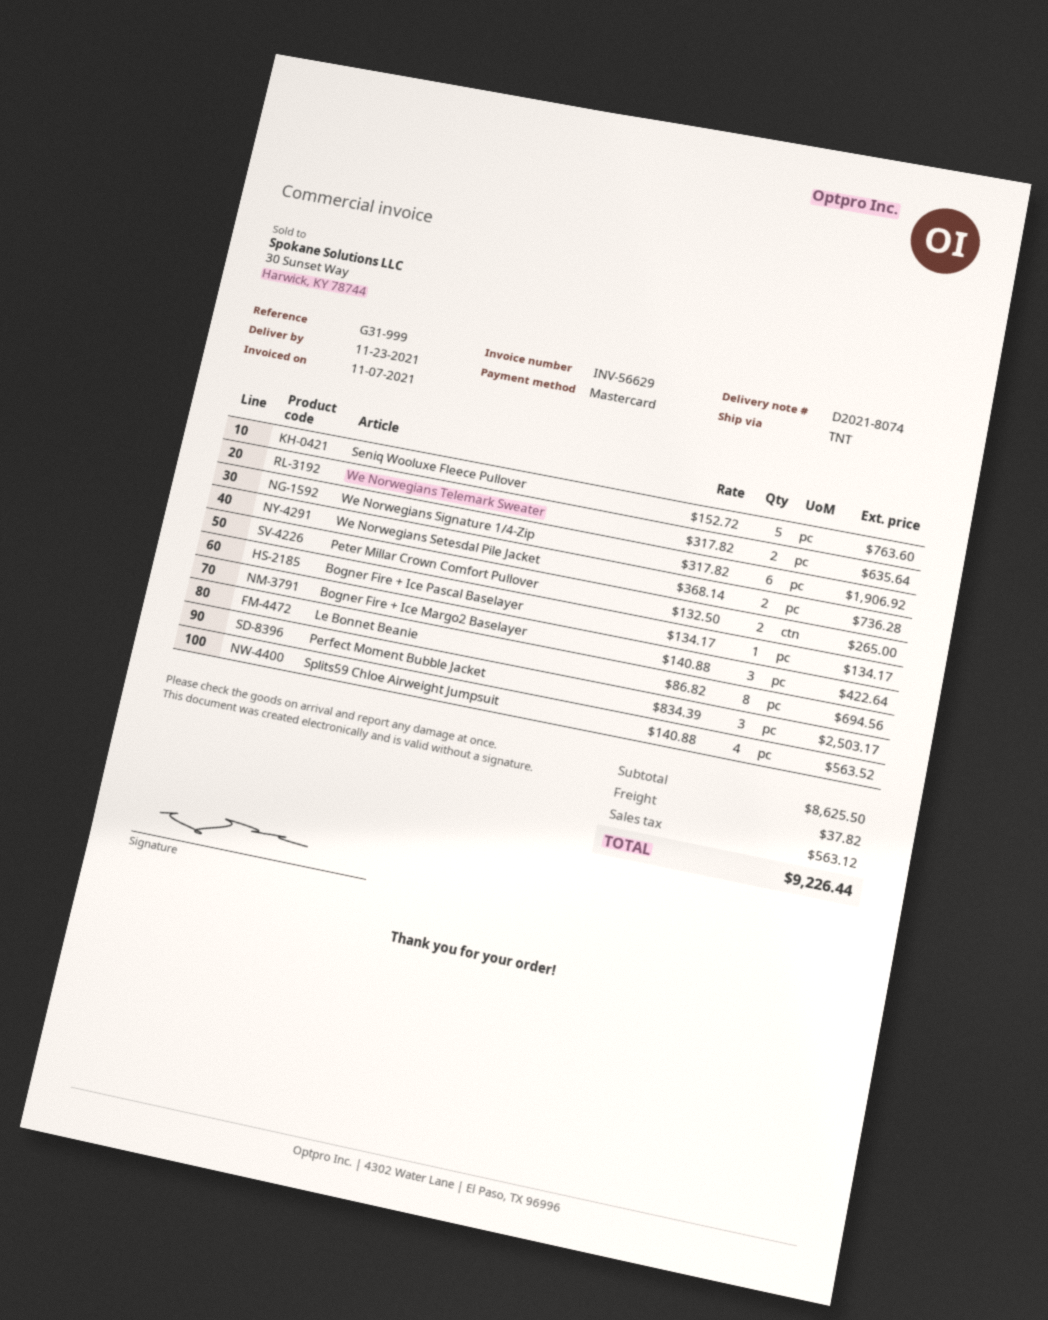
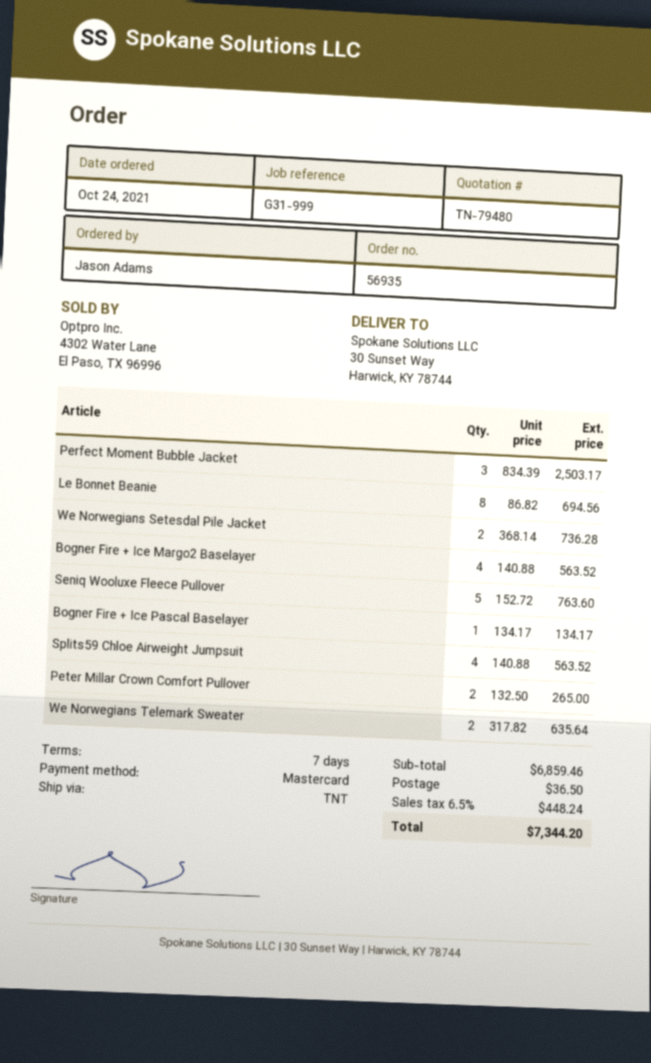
We Norwegians Signature 1/4-Zip: 6 x 317.82 = 1906.92 -> none
Bogner Fire + Ice Margo2 Baselayer: 3 x 140.88 = 422.64 -> 4 x 140.88 = 563.52
subtotal: 8625.50 -> 6859.46
shipping: 37.82 -> 36.50
tax: 563.12 -> 448.24
total: 9226.44 -> 7344.20

